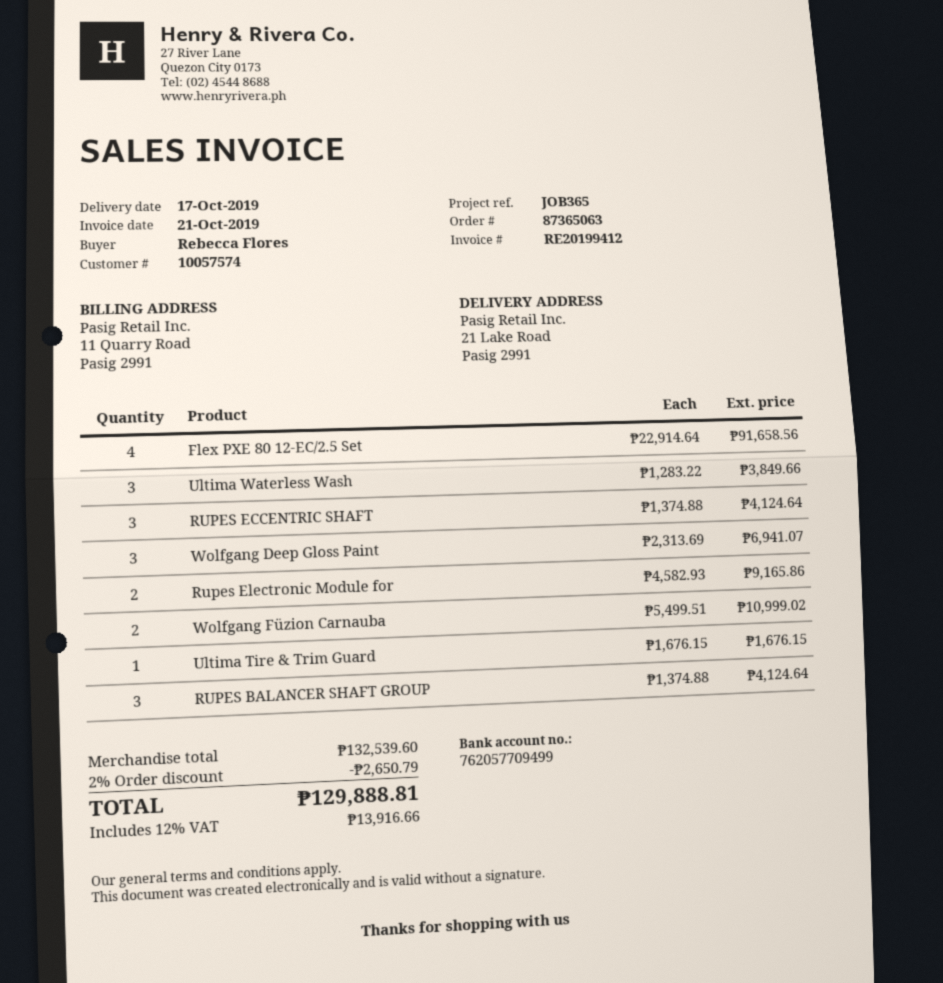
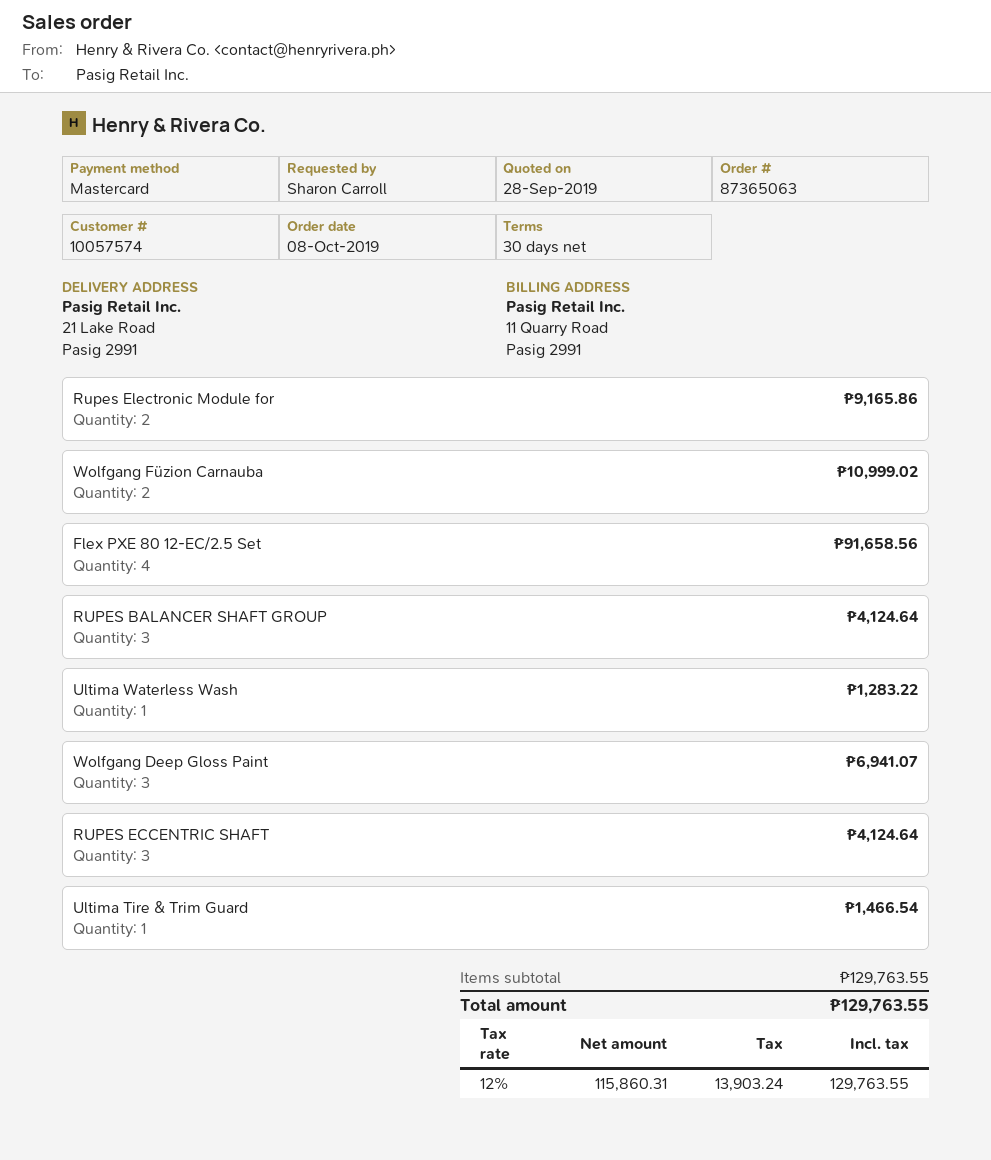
ordered by: Rebecca Flores -> Sharon Carroll
Ultima Waterless Wash: 3 for 3849.66 -> 1 for 1283.22
Ultima Tire & Trim Guard: 1 for 1676.15 -> 1 for 1466.54
subtotal: 132539.60 -> 129763.55
discount: 2% = 2650.79 -> none
tax: 12% = 13916.66 -> 12% = 13903.24
total: 129888.81 -> 129763.55

